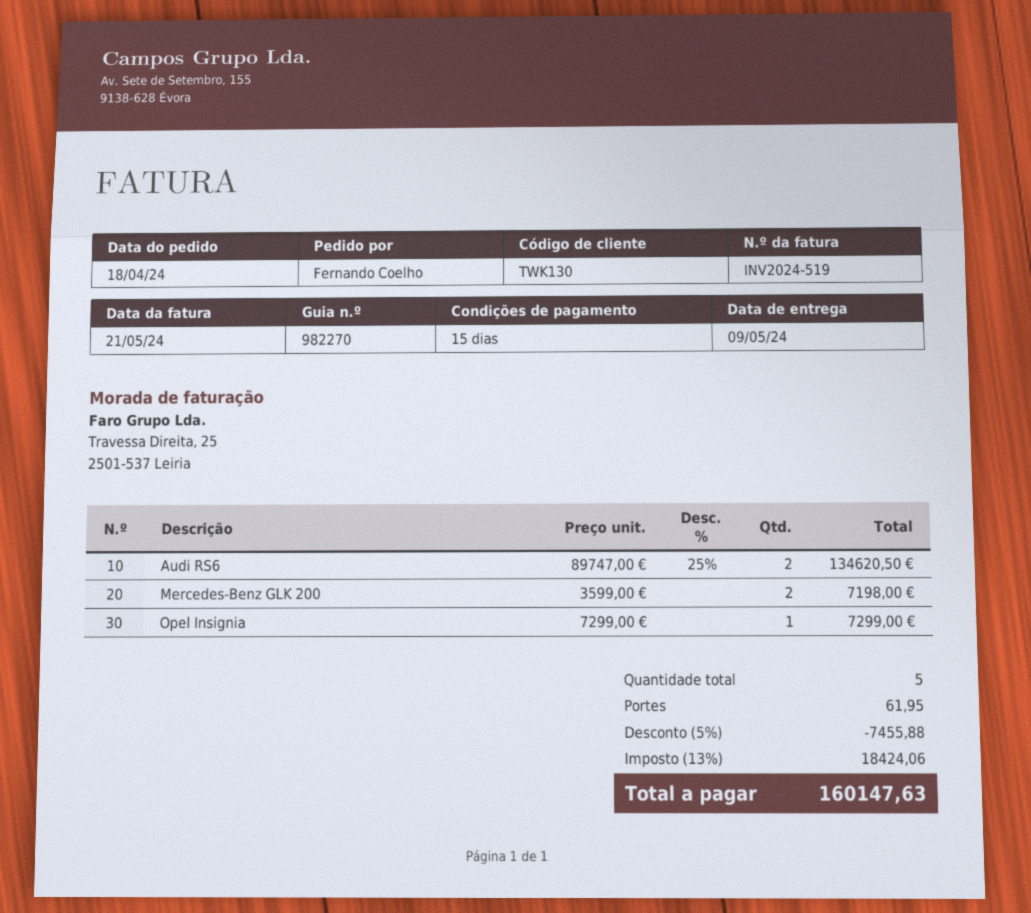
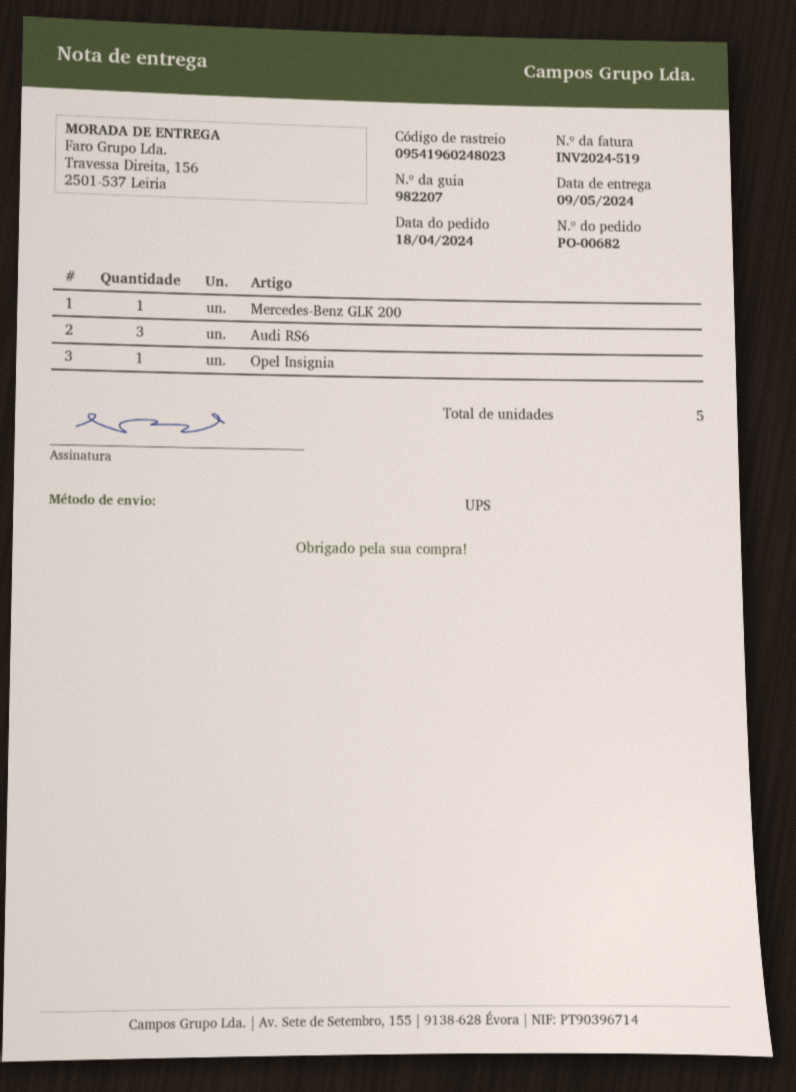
delivery note number: 982270 -> 982207
Audi RS6: 2 -> 3
Mercedes-Benz GLK 200: 2 -> 1

